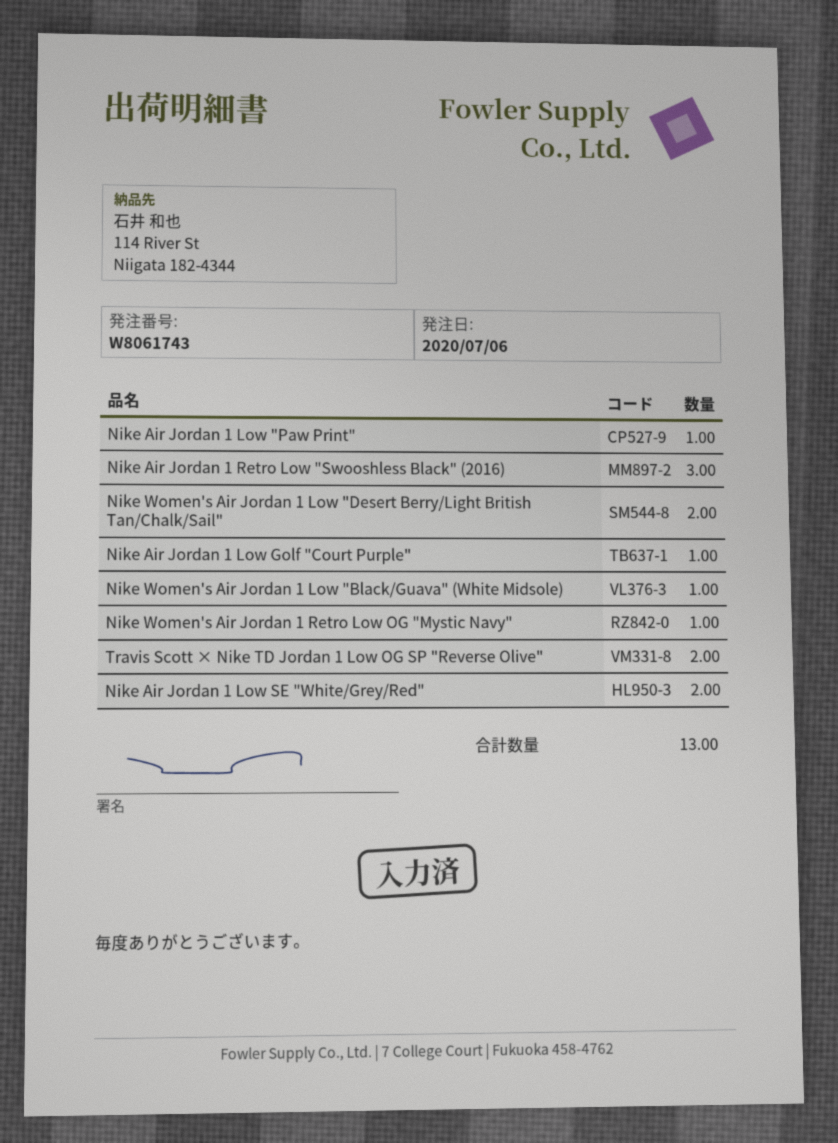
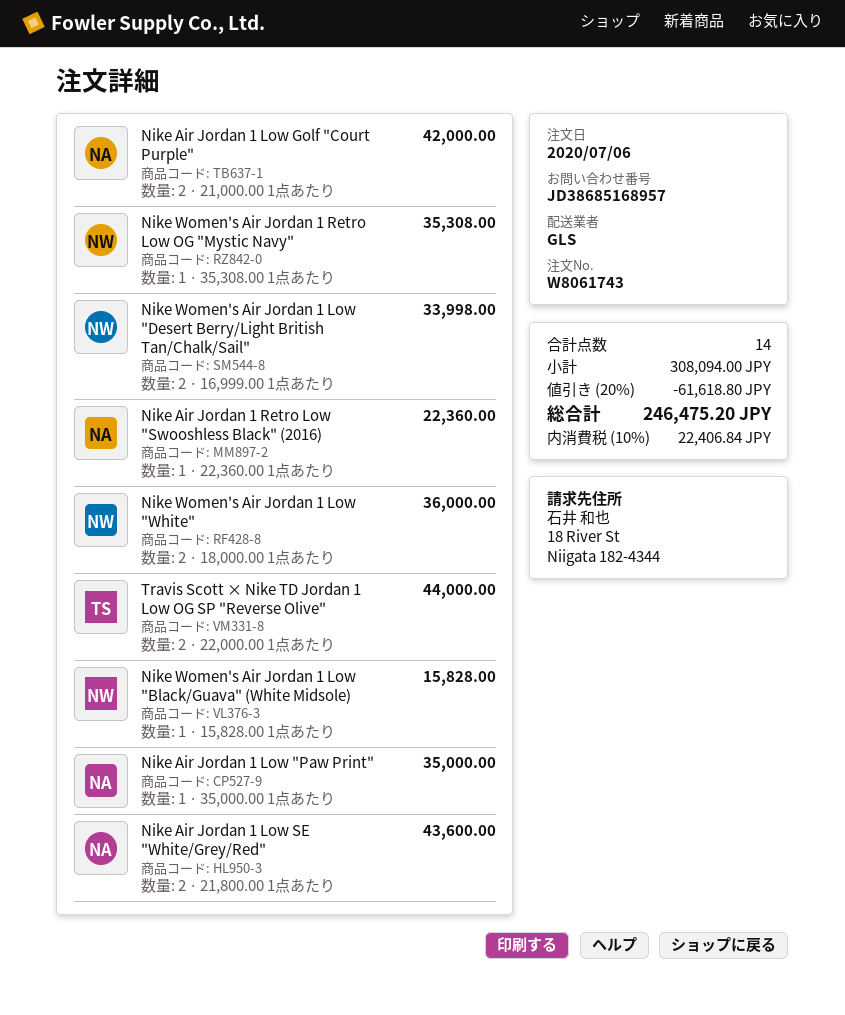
Nike Air Jordan 1 Retro Low "Swooshless Black" (2016): 3 -> 1
Nike Air Jordan 1 Low Golf "Court Purple": 1 -> 2
Nike Women's Air Jordan 1 Low "White": none -> 2
total quantity: 13 -> 14

